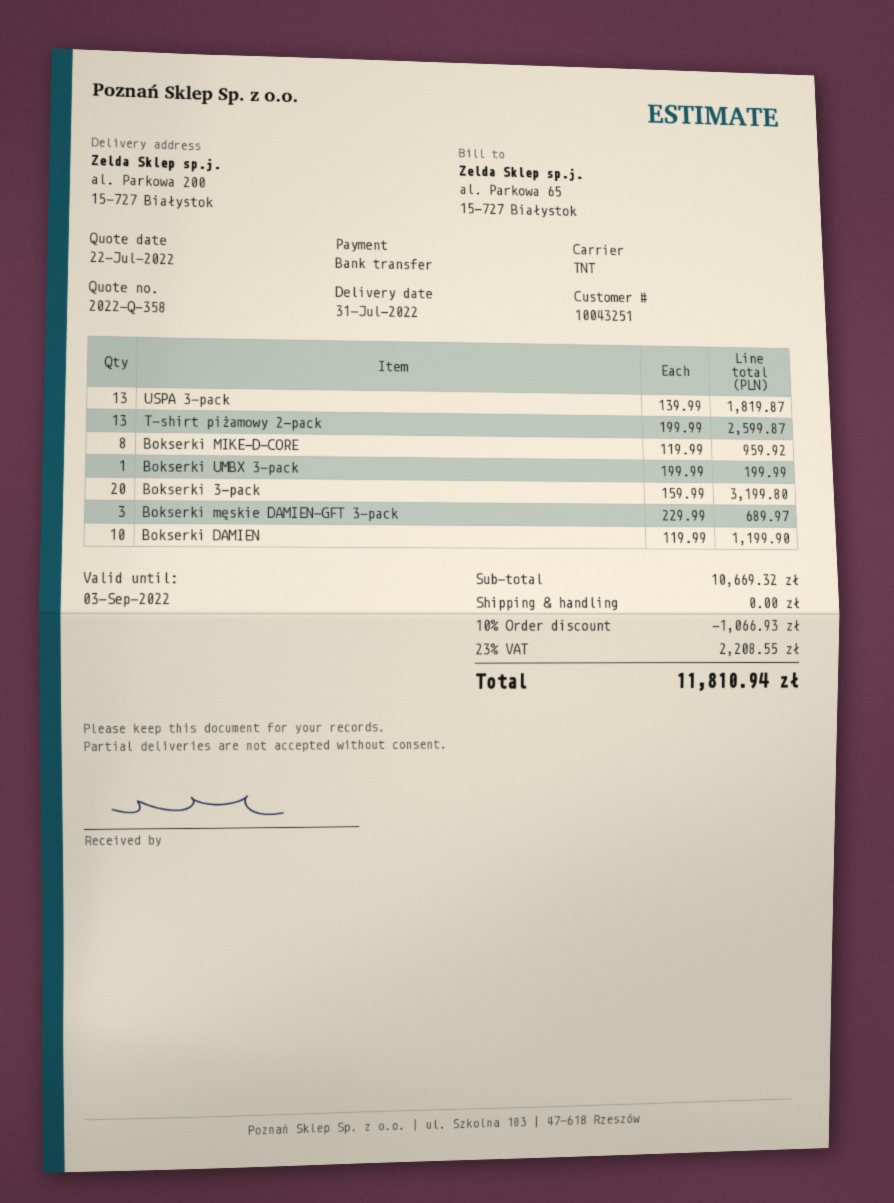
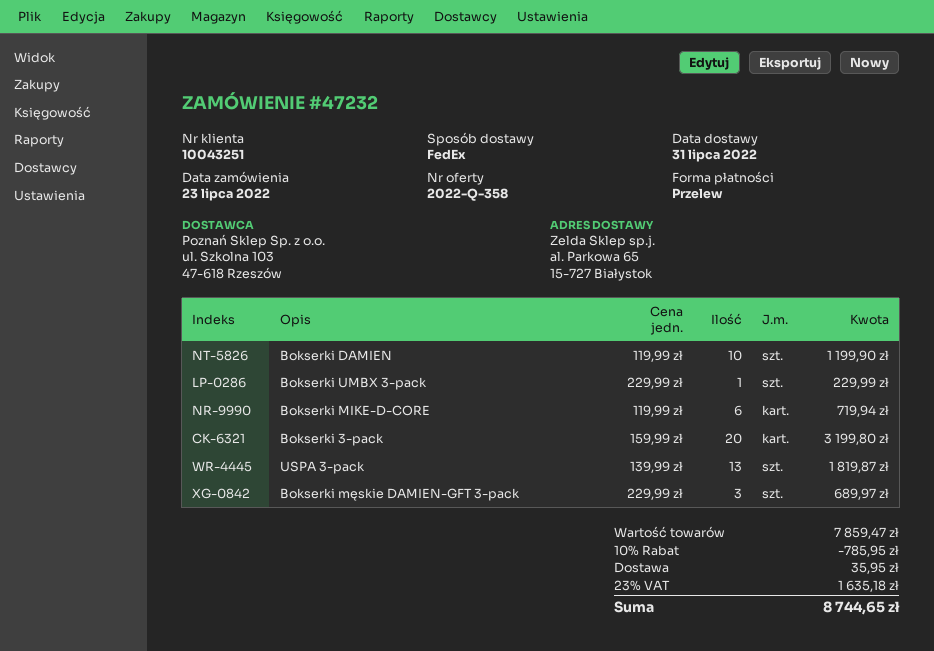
shipping method: TNT -> FedEx
ship to: al. Parkowa 200, 15-727 Białystok -> al. Parkowa 65, 15-727 Białystok
T-shirt piżamowy 2-pack: 13 x 199.99 = 2599.87 -> none
Bokserki MIKE-D-CORE: 8 x 119.99 = 959.92 -> 6 x 119.99 = 719.94
Bokserki UMBX 3-pack: 1 x 199.99 = 199.99 -> 1 x 229.99 = 229.99
subtotal: 10669.32 -> 7859.47
discount: 10% = 1066.93 -> 10% = 785.95
shipping: 0.00 -> 35.95
tax: 23% = 2208.55 -> 23% = 1635.18
total: 11810.94 -> 8744.65

